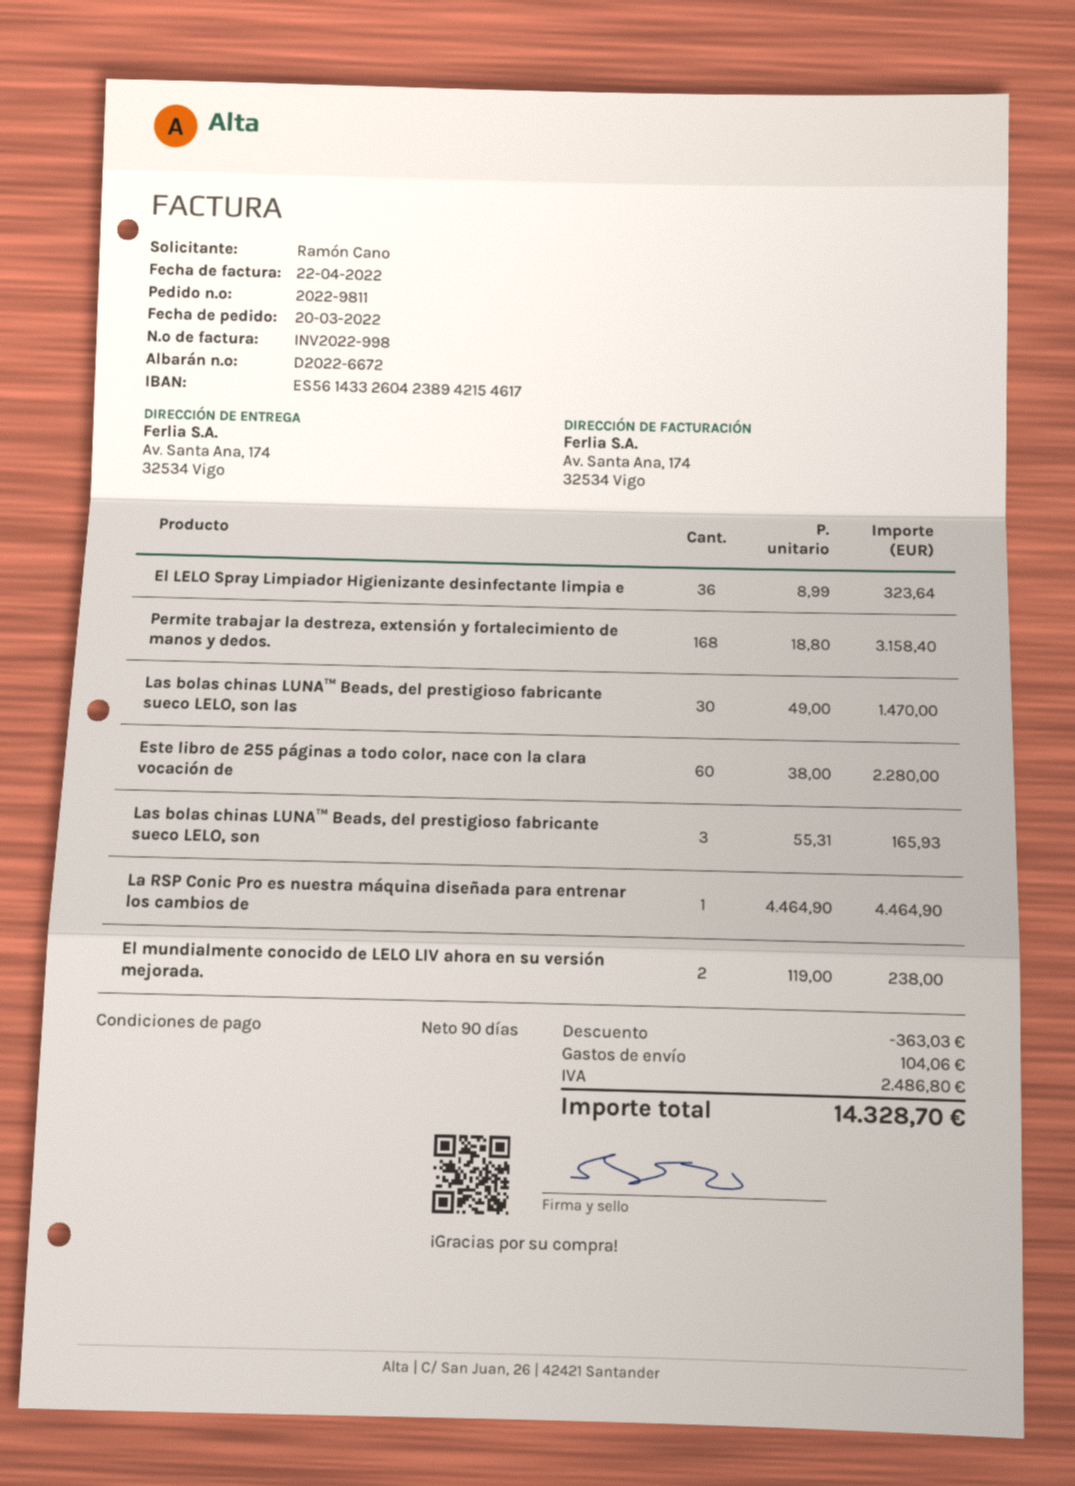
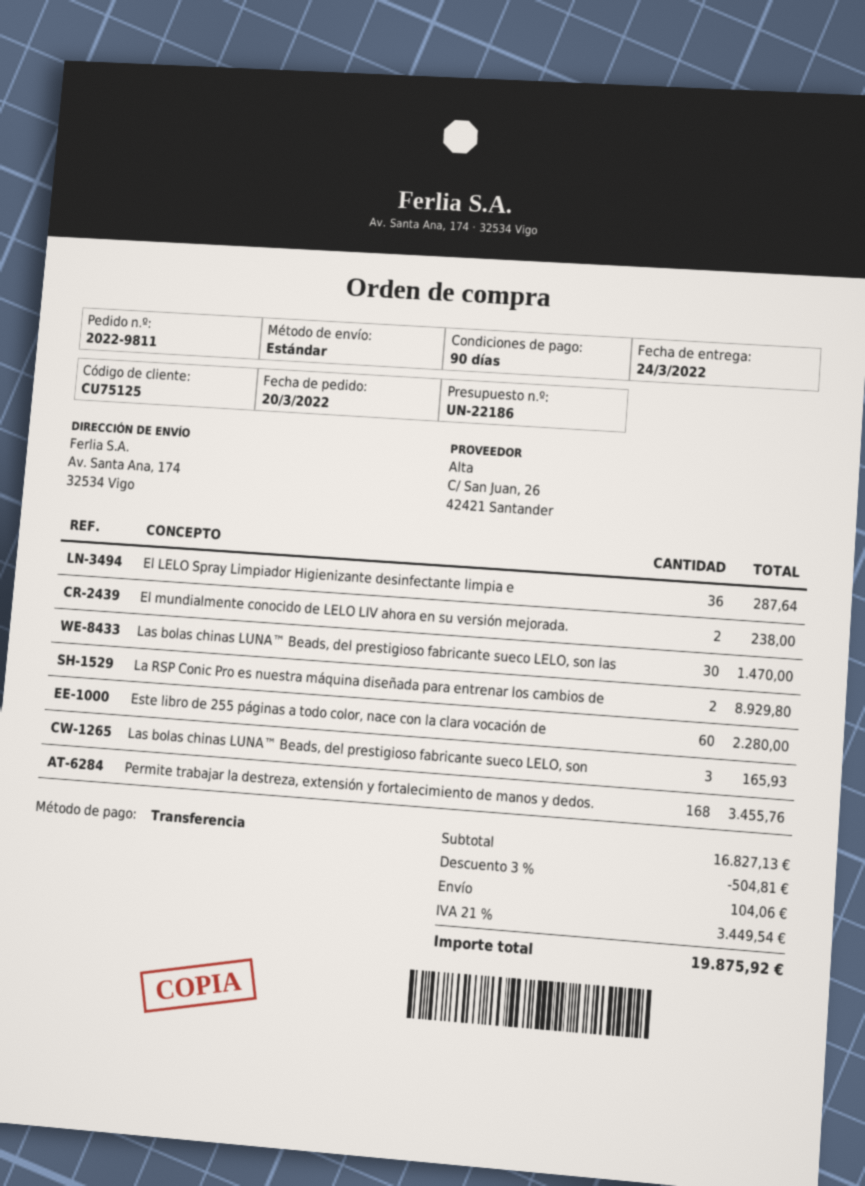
El LELO Spray Limpiador Higienizante desinfectante limpia e: 36 for 323.64 -> 36 for 287.64
Permite trabajar la destreza, extensión y fortalecimiento de manos y dedos.: 168 for 3158.40 -> 168 for 3455.76
La RSP Conic Pro es nuestra máquina diseñada para entrenar los cambios de: 1 for 4464.90 -> 2 for 8929.80
discount: 363.03 -> 504.81
tax: 2486.80 -> 3449.54
total: 14328.70 -> 19875.92

